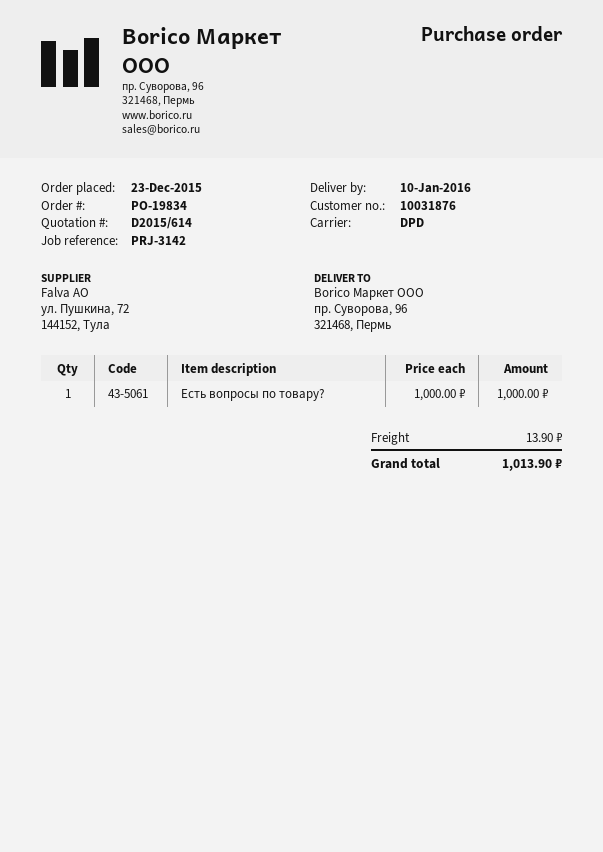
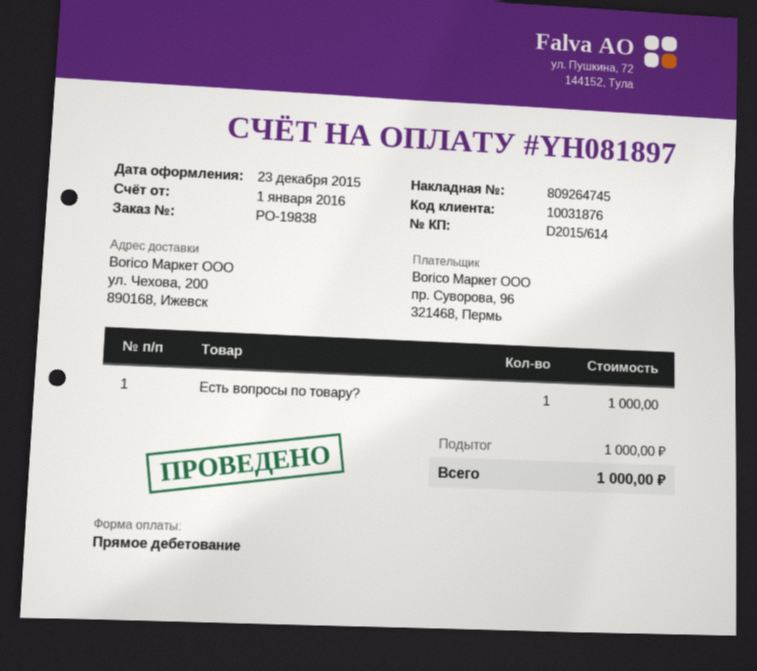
order number: PO-19834 -> PO-19838
ship to: пр. Суворова, 96, 321468, Пермь -> ул. Чехова, 200, 890168, Ижевск
shipping: 13.90 -> none
total: 1013.90 -> 1000.00

